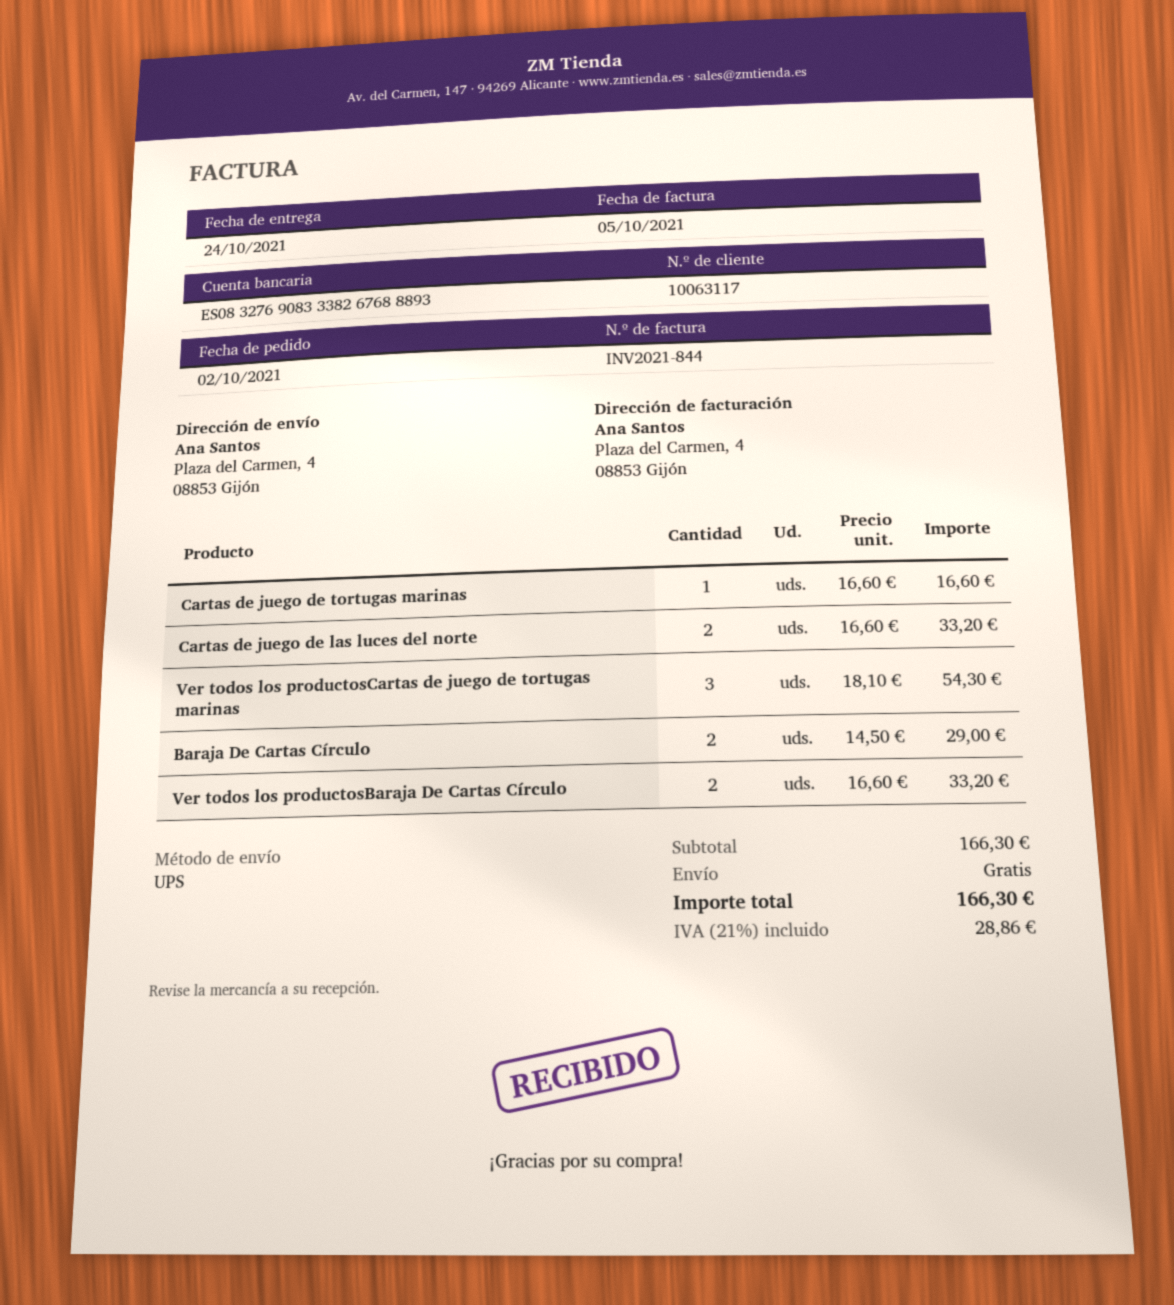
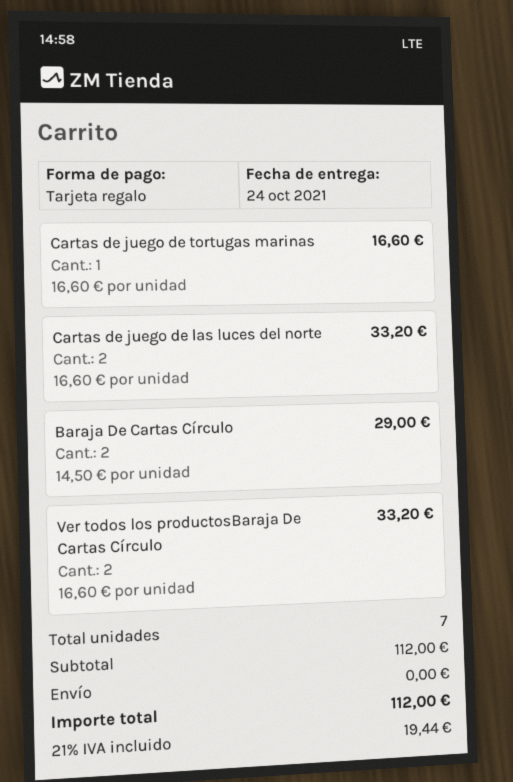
Ver todos los productosCartas de juego de tortugas marinas: 3 x 18.10 = 54.30 -> none
subtotal: 166.30 -> 112.00
tax: 21% = 28.86 -> 21% = 19.44
total: 166.30 -> 112.00

